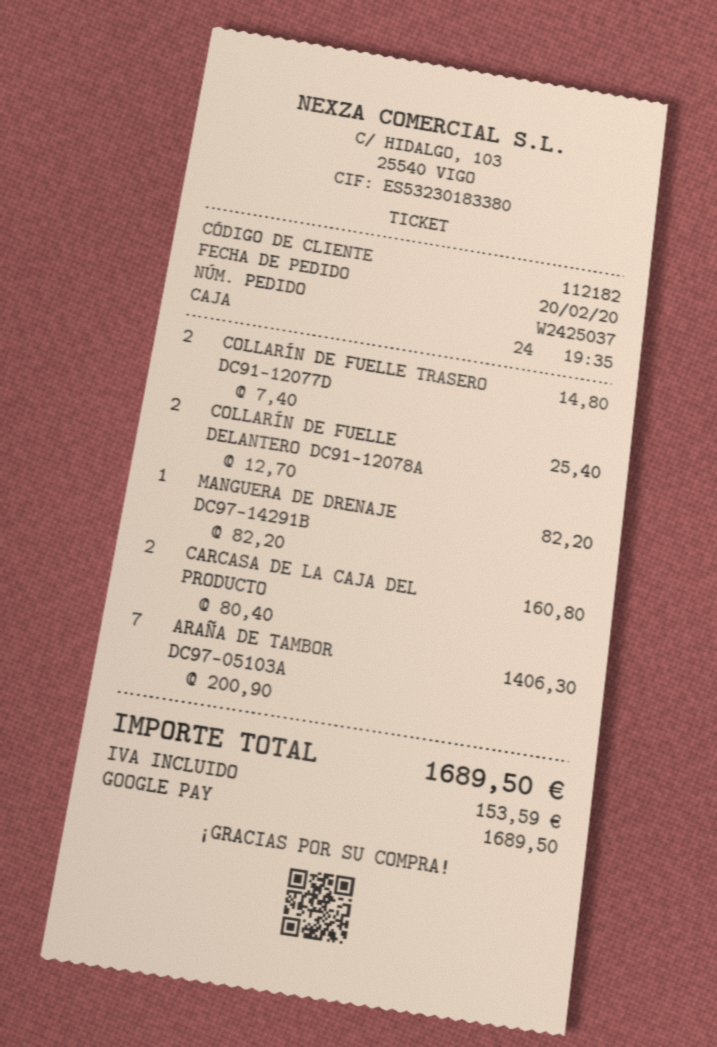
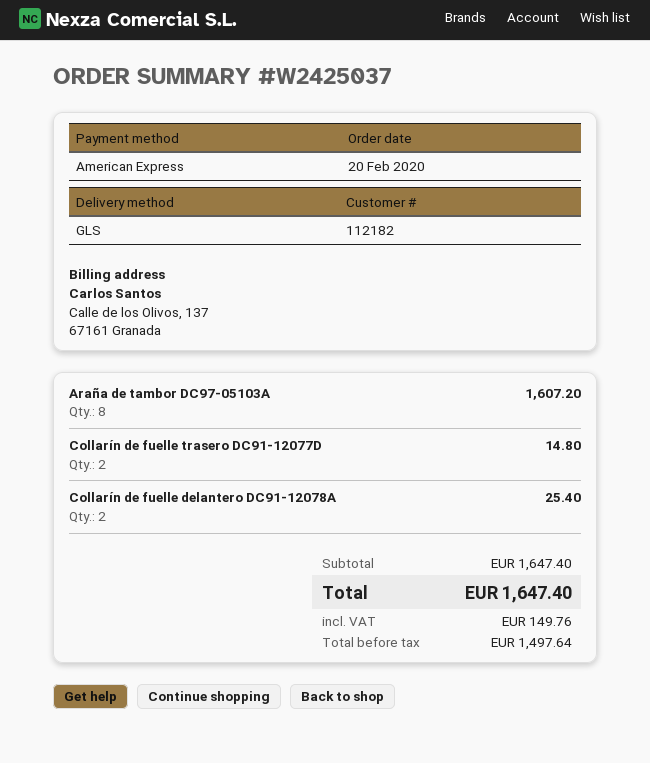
payment method: Google Pay -> American Express
MANGUERA DE DRENAJE DC97-14291B: 1 for 82.20 -> none
CARCASA DE LA CAJA DEL PRODUCTO: 2 for 160.80 -> none
ARAÑA DE TAMBOR DC97-05103A: 7 for 1406.30 -> 8 for 1607.20
tax: 153.59 -> 149.76
total: 1689.50 -> 1647.40

